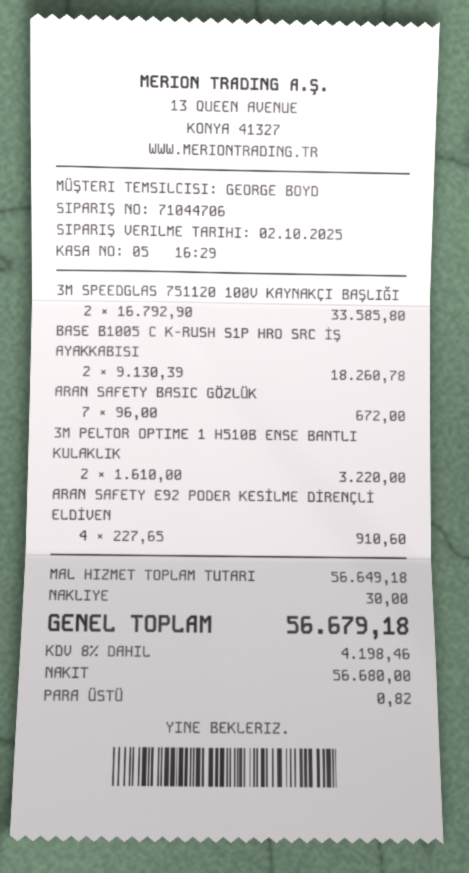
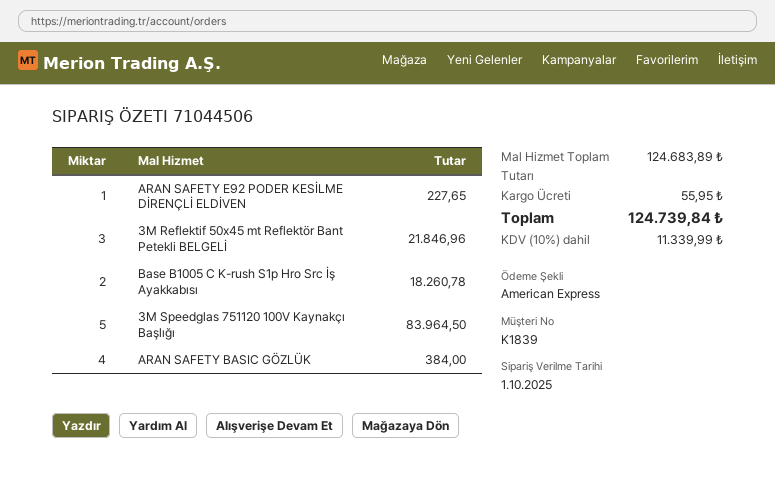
order number: 71044706 -> 71044506
order date: 2025-10-02 -> 2025-10-01
payment method: cash -> American Express
3M SPEEDGLAS 751120 100V KAYNAKÇI BAŞLIĞI: 2 for 33585.80 -> 5 for 83964.50
ARAN SAFETY BASIC GÖZLÜK: 7 for 672.00 -> 4 for 384.00
3M PELTOR OPTIME 1 H510B ENSE BANTLI KULAKLIK: 2 for 3220.00 -> none
ARAN SAFETY E92 PODER KESİLME DİRENÇLİ ELDİVEN: 4 for 910.60 -> 1 for 227.65
3M Reflektif 50x45 mt Reflektör Bant Petekli BELGELİ: none -> 3 for 21846.96
subtotal: 56649.18 -> 124683.89
shipping: 30.00 -> 55.95
tax: 8% = 4198.46 -> 10% = 11339.99
total: 56679.18 -> 124739.84

